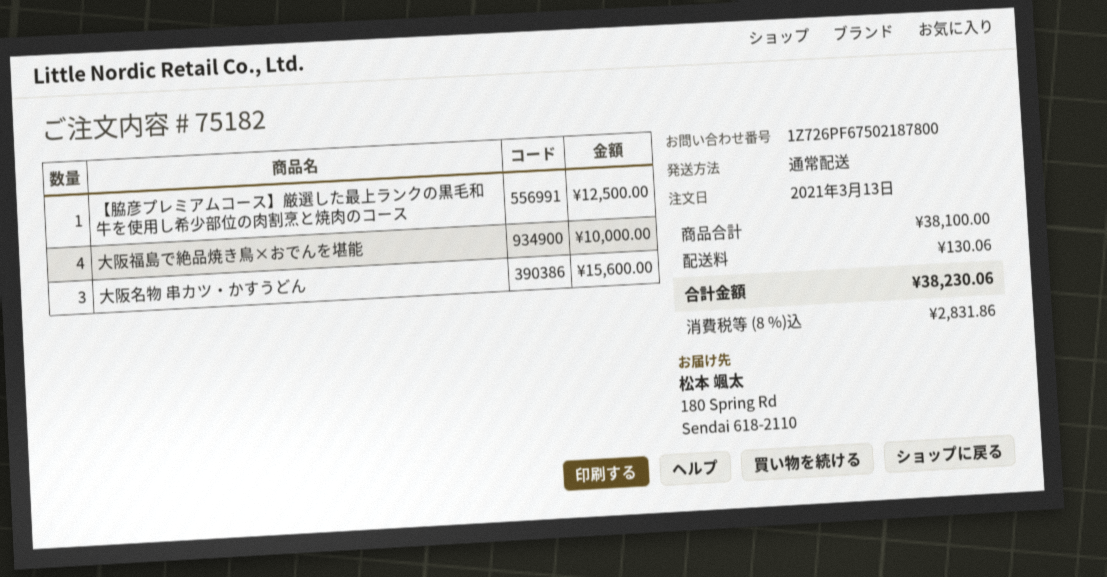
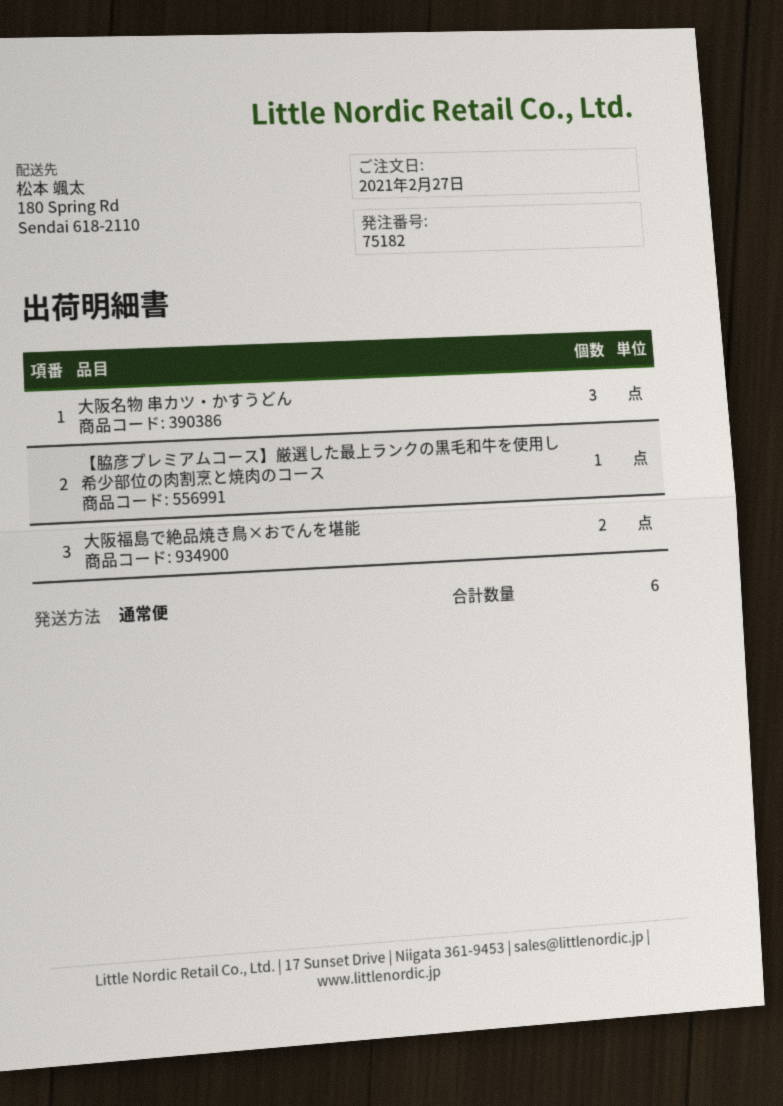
order date: 2021-03-13 -> 2021-02-27
大阪福島で絶品焼き鳥×おでんを堪能: 4 -> 2

